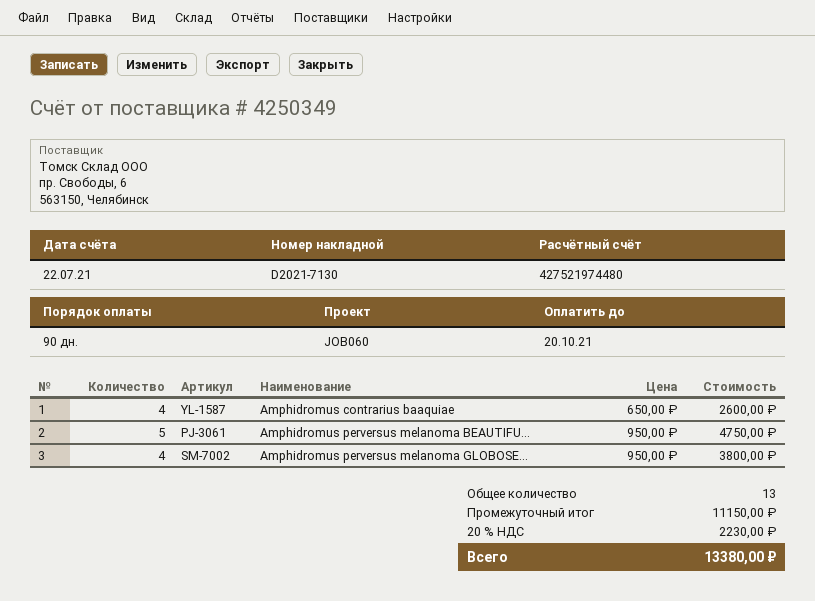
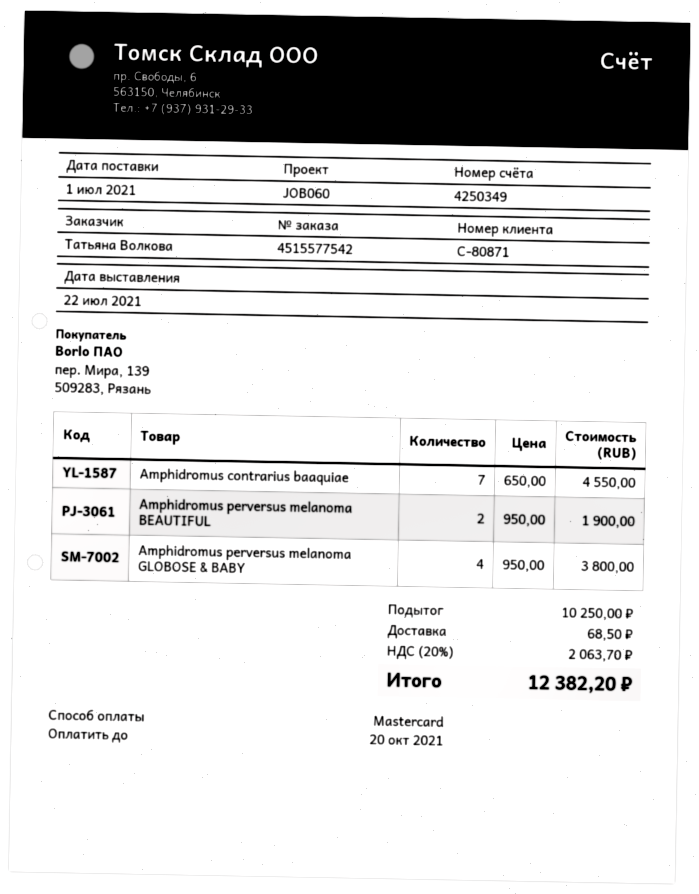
Amphidromus contrarius baaquiae: 4 x 650.00 = 2600.00 -> 7 x 650.00 = 4550.00
Amphidromus perversus melanoma BEAUTIFU...: 5 x 950.00 = 4750.00 -> 2 x 950.00 = 1900.00
subtotal: 11150.00 -> 10250.00
shipping: none -> 68.50
tax: 20% = 2230.00 -> 20% = 2063.70
total: 13380.00 -> 12382.20

